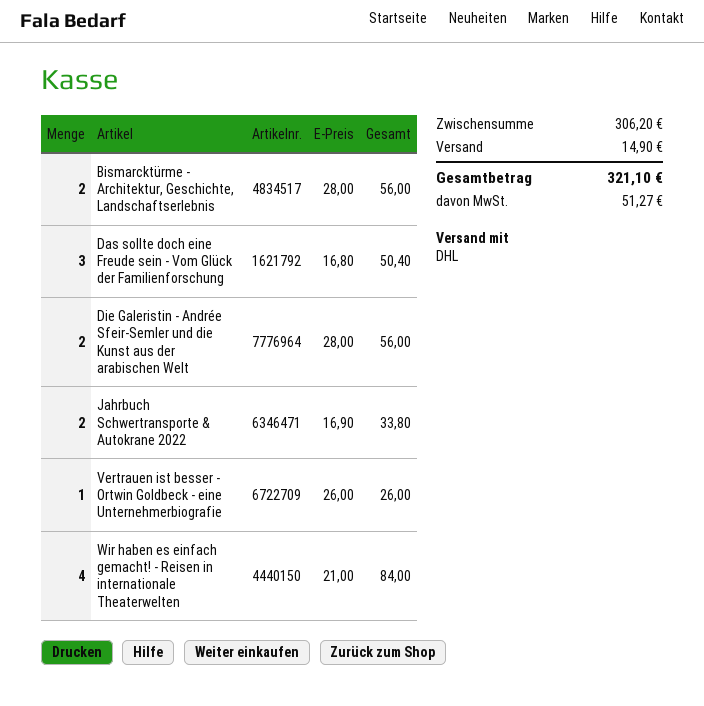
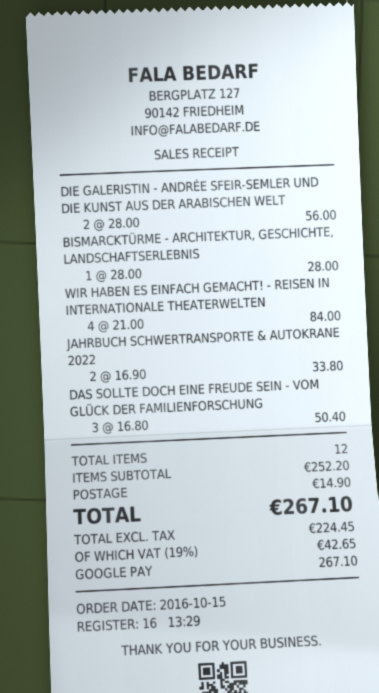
Bismarcktürme - Architektur, Geschichte, Landschaftserlebnis: 2 x 28.00 = 56.00 -> 1 x 28.00 = 28.00
Vertrauen ist besser - Ortwin Goldbeck - eine Unternehmerbiografie: 1 x 26.00 = 26.00 -> none
subtotal: 306.20 -> 252.20
tax: 51.27 -> 42.65
total: 321.10 -> 267.10

